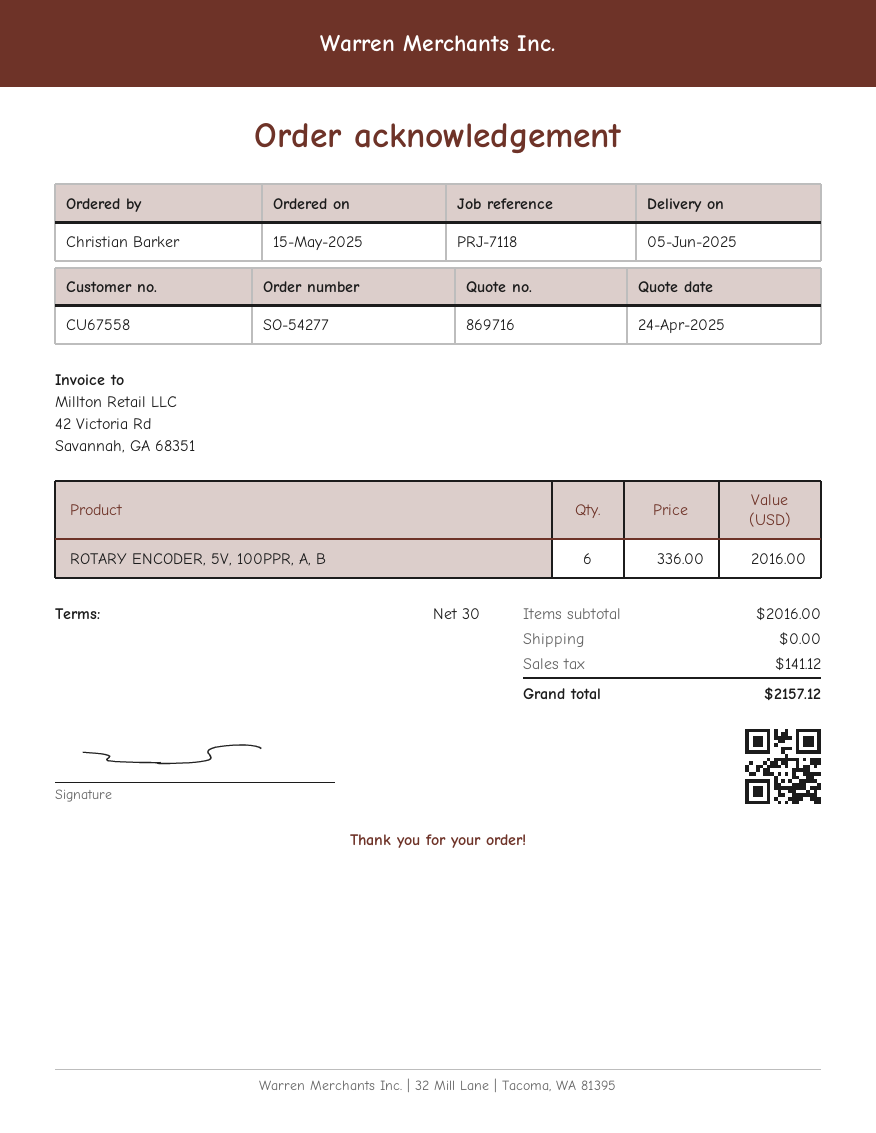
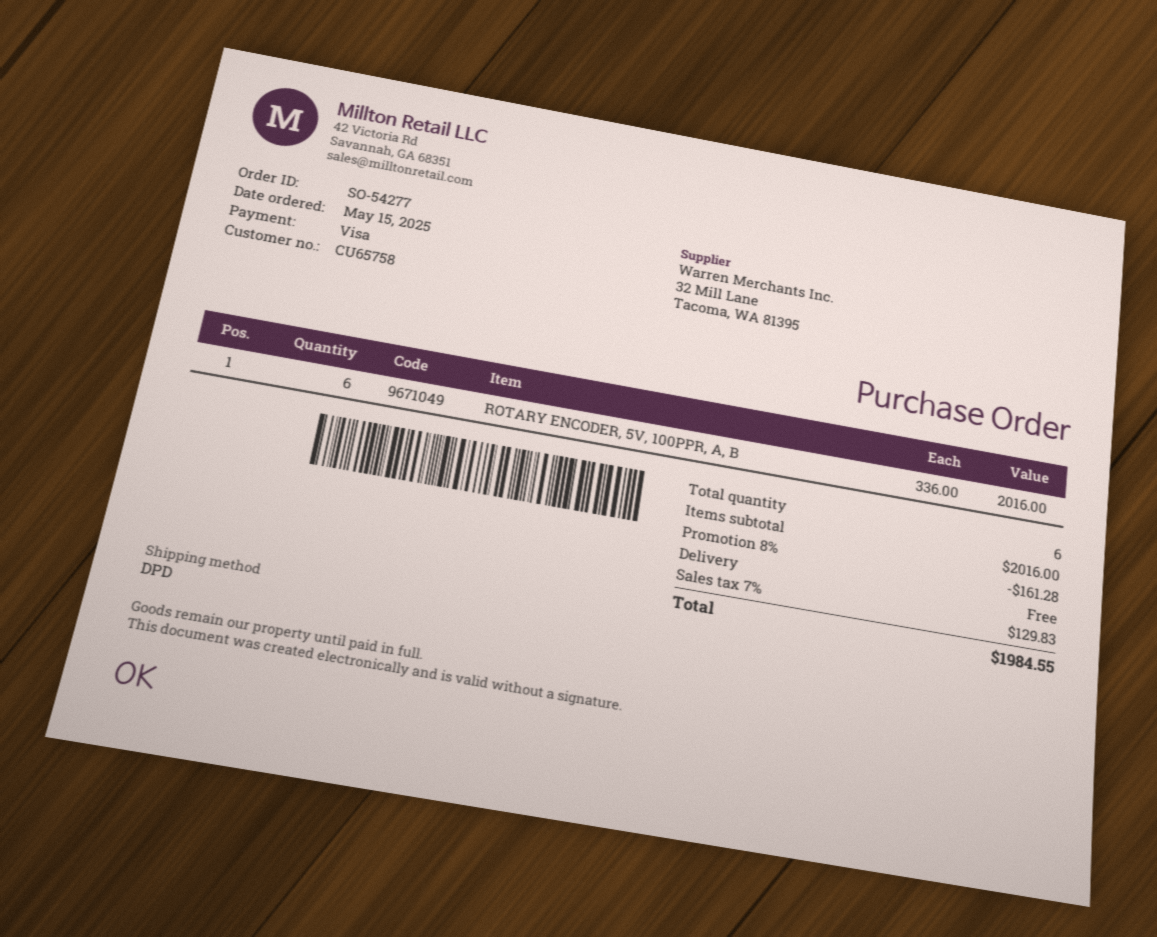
customer number: CU67558 -> CU65758
discount: none -> 8% = 161.28
tax: 141.12 -> 129.83
total: 2157.12 -> 1984.55

